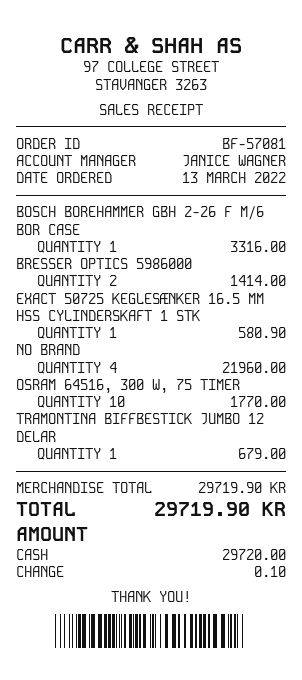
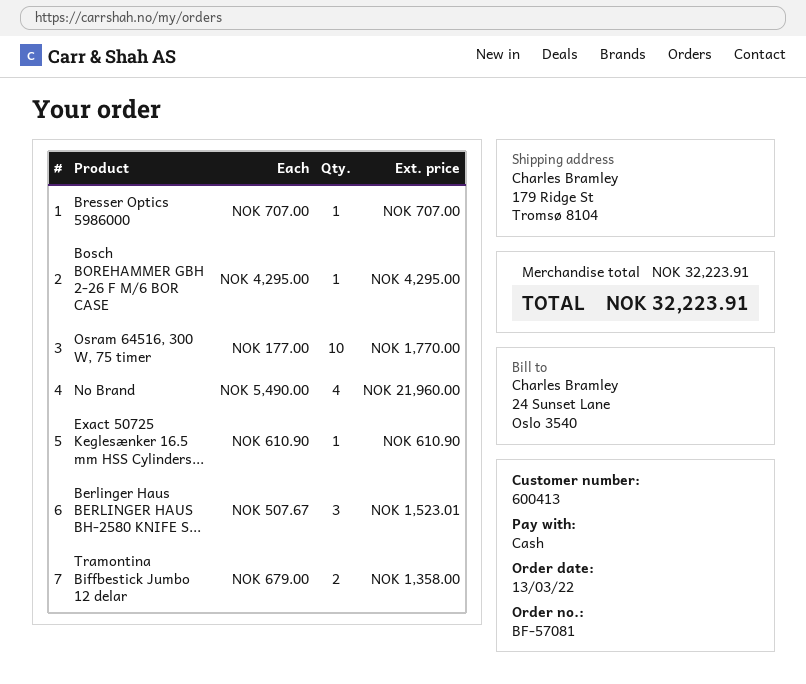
BOSCH BOREHAMMER GBH 2-26 F M/6 BOR CASE: 1 for 3316.00 -> 1 for 4295.00
BRESSER OPTICS 5986000: 2 for 1414.00 -> 1 for 707.00
EXACT 50725 KEGLESÆNKER 16.5 MM HSS CYLINDERSKAFT 1 STK: 1 for 580.90 -> 1 for 610.90
TRAMONTINA BIFFBESTICK JUMBO 12 DELAR: 1 for 679.00 -> 2 for 1358.00
Berlinger Haus BERLINGER HAUS BH-2580 KNIFE S...: none -> 3 for 1523.01
subtotal: 29719.90 -> 32223.91
total: 29719.90 -> 32223.91

